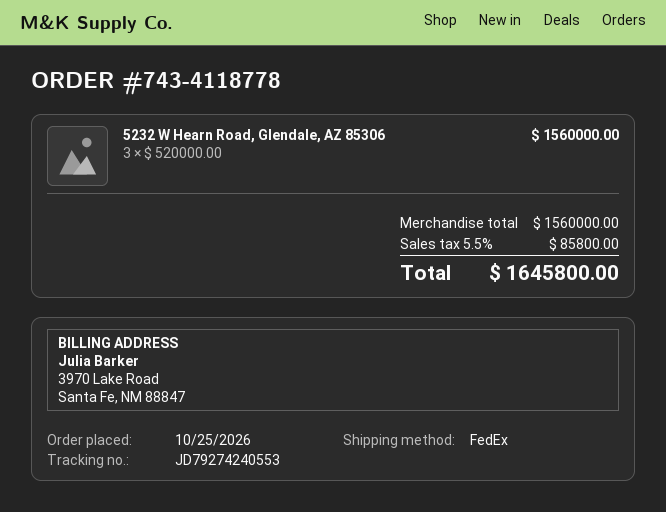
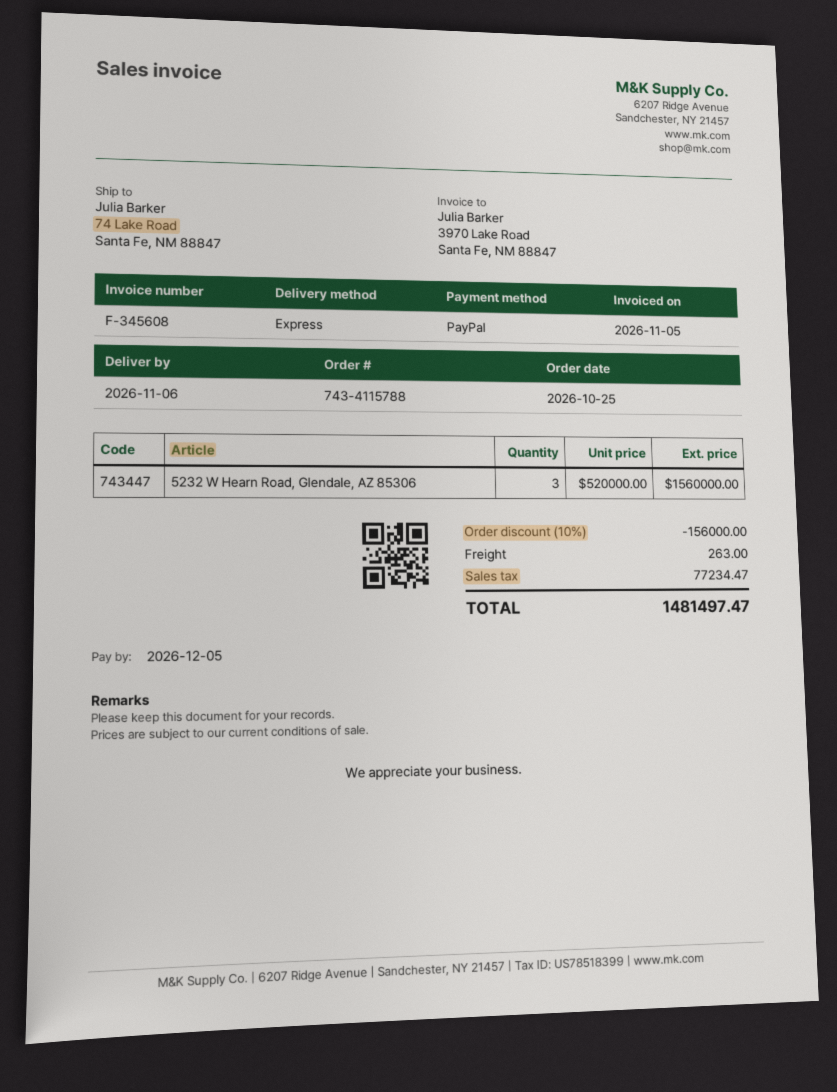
order number: 743-4118778 -> 743-4115788
shipping method: FedEx -> express
discount: none -> 10% = 156000.00
shipping: none -> 263.00
tax: 85800.00 -> 77234.47
total: 1645800.00 -> 1481497.47

